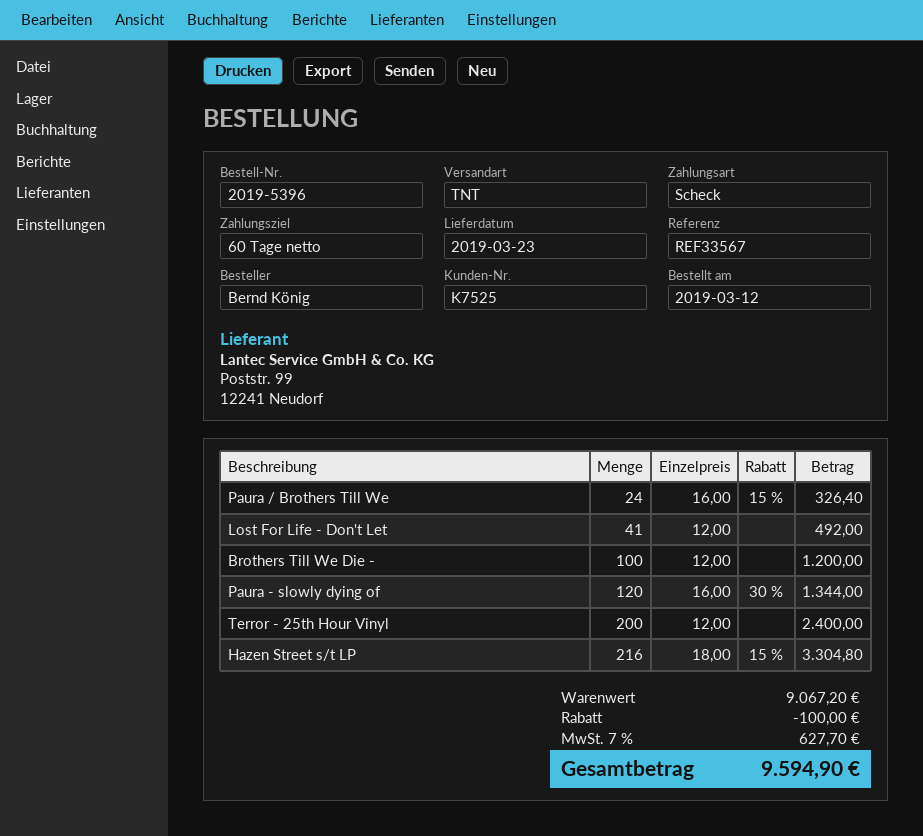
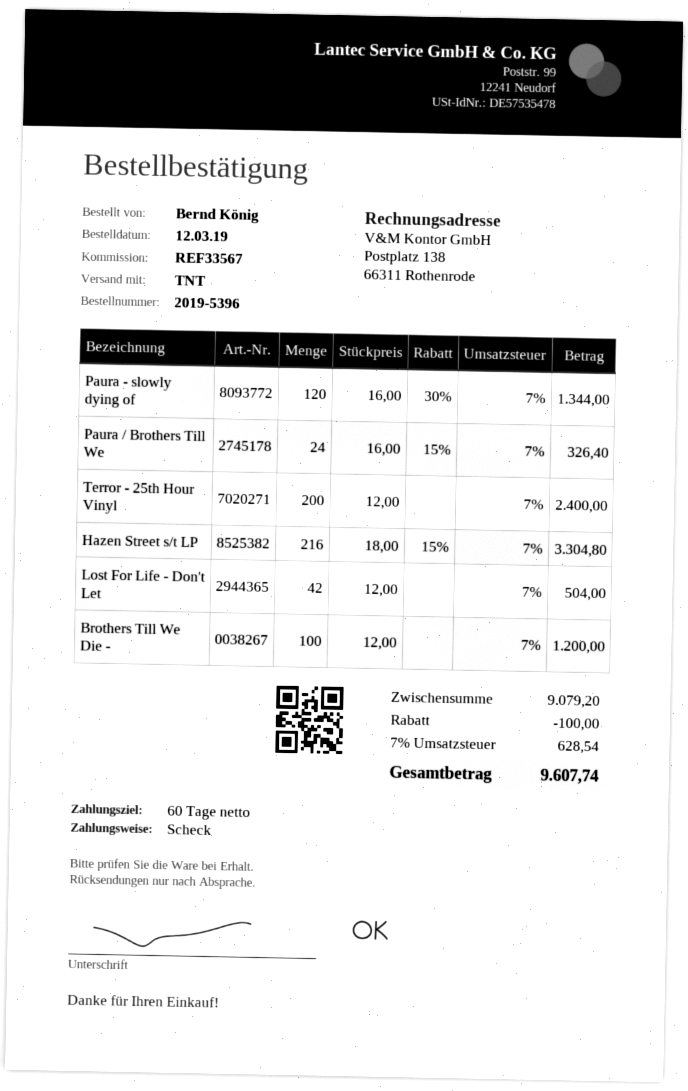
Lost For Life - Don't Let: 41 x 12.00 = 492.00 -> 42 x 12.00 = 504.00
subtotal: 9067.20 -> 9079.20
tax: 7% = 627.70 -> 7% = 628.54
total: 9594.90 -> 9607.74

